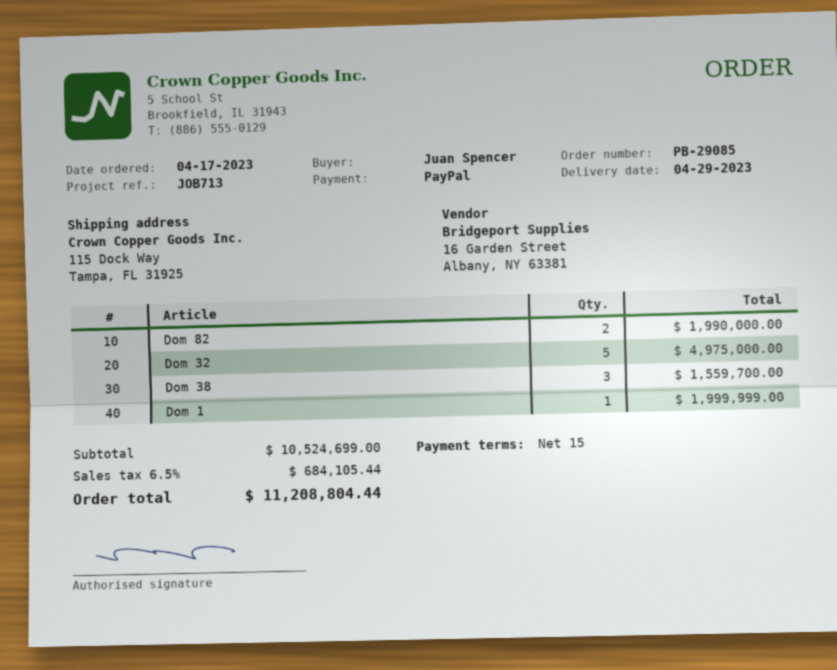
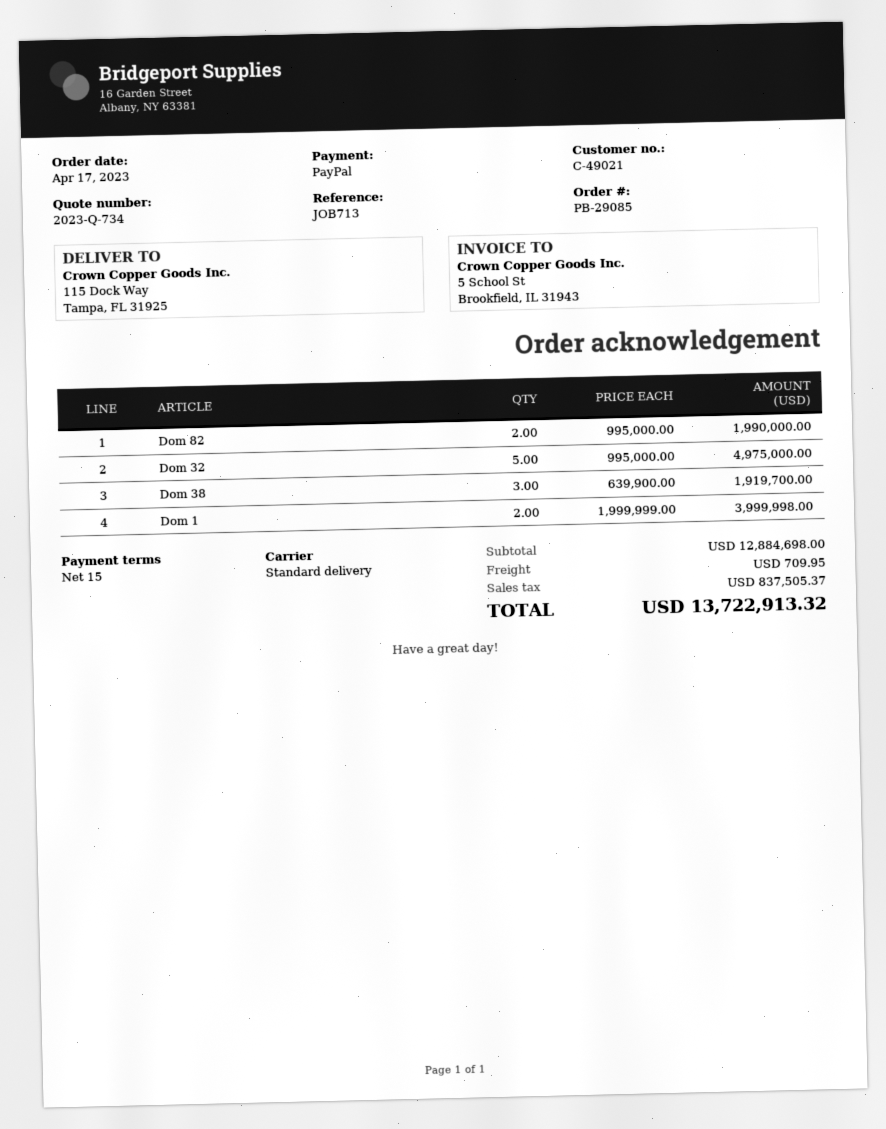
Dom 38: 3 for 1559700.00 -> 3 for 1919700.00
Dom 1: 1 for 1999999.00 -> 2 for 3999998.00
subtotal: 10524699.00 -> 12884698.00
shipping: none -> 709.95
tax: 684105.44 -> 837505.37
total: 11208804.44 -> 13722913.32

